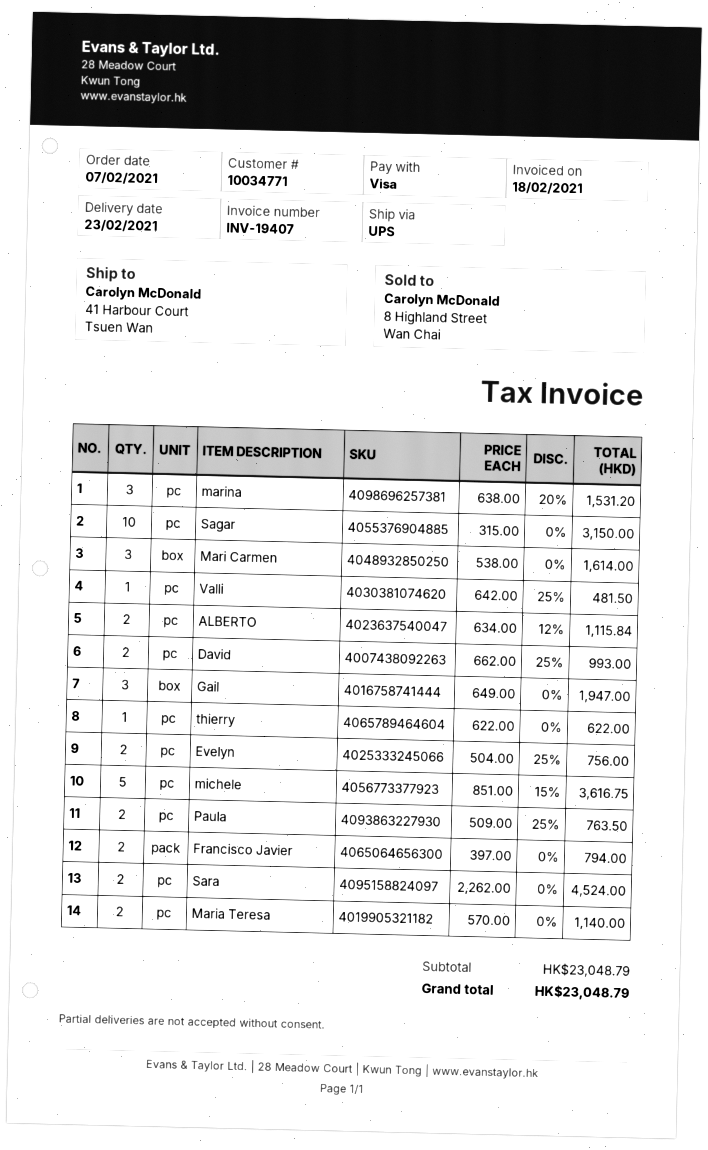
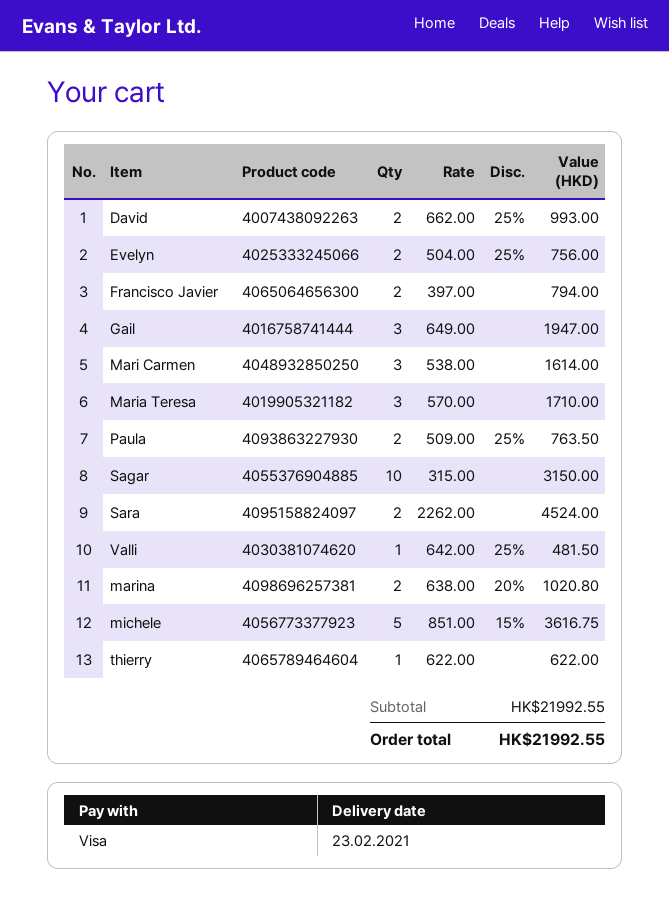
marina: 3 x 638.00 - 20% = 1531.20 -> 2 x 638.00 - 20% = 1020.80
ALBERTO: 2 x 634.00 - 12% = 1115.84 -> none
Maria Teresa: 2 x 570.00 = 1140.00 -> 3 x 570.00 = 1710.00
subtotal: 23048.79 -> 21992.55
total: 23048.79 -> 21992.55

